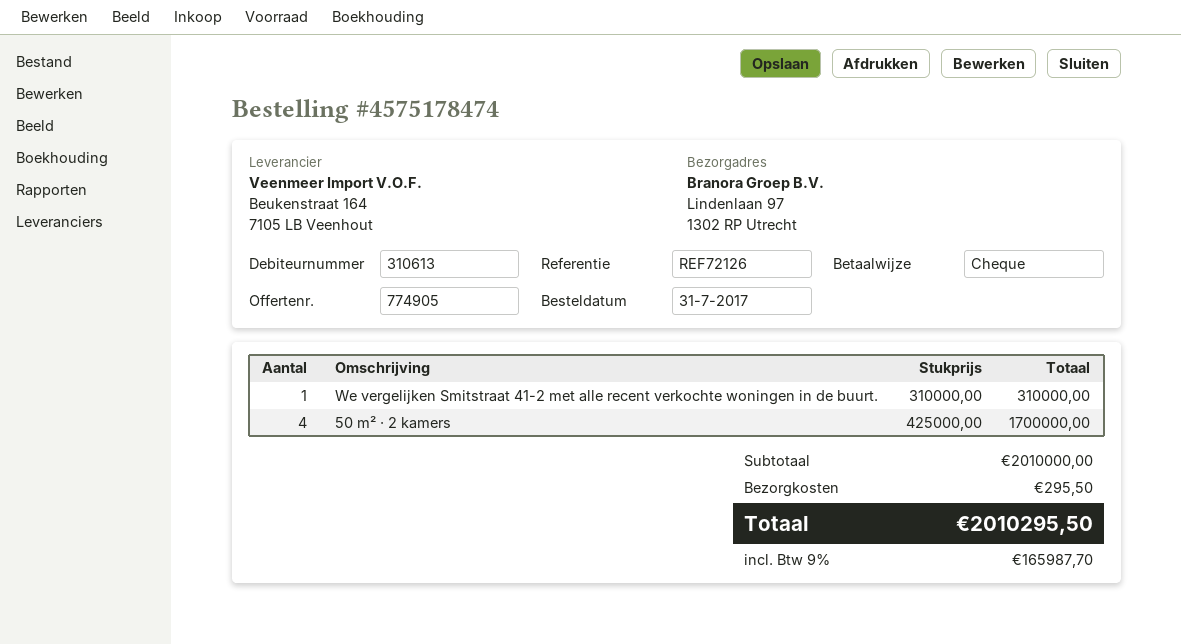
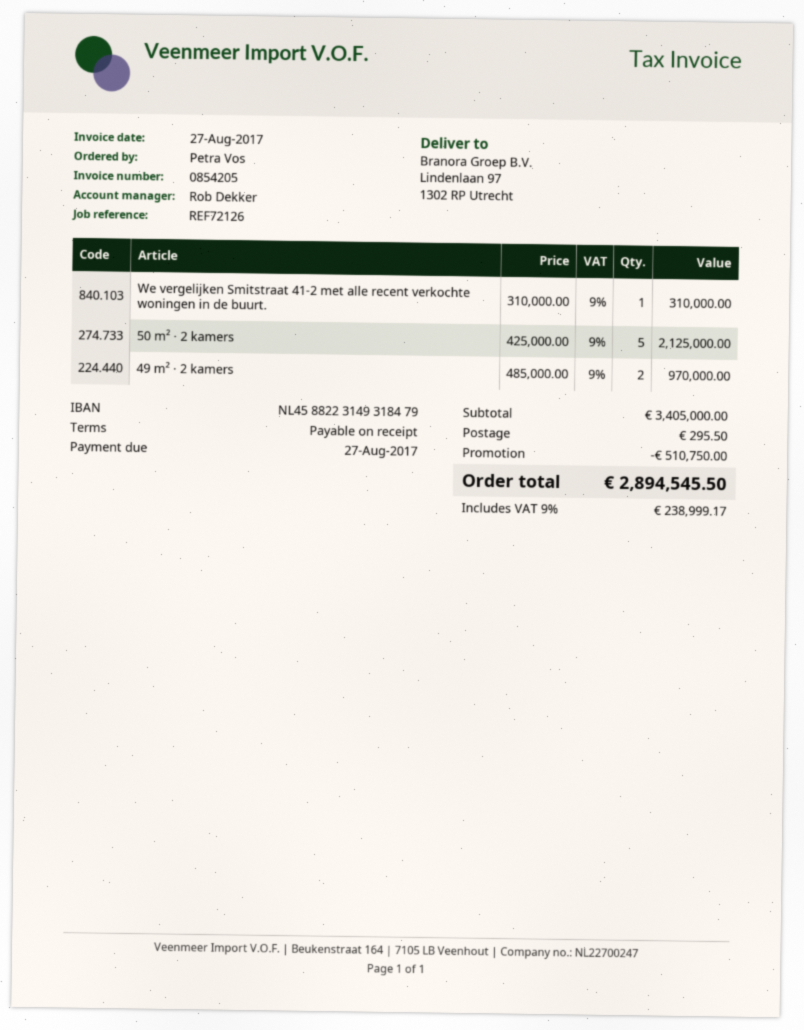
50 m² · 2 kamers: 4 x 425000.00 = 1700000.00 -> 5 x 425000.00 = 2125000.00
49 m² · 2 kamers: none -> 2 x 485000.00 = 970000.00
subtotal: 2010000.00 -> 3405000.00
discount: none -> 510750.00
tax: 9% = 165987.70 -> 9% = 238999.17
total: 2010295.50 -> 2894545.50

